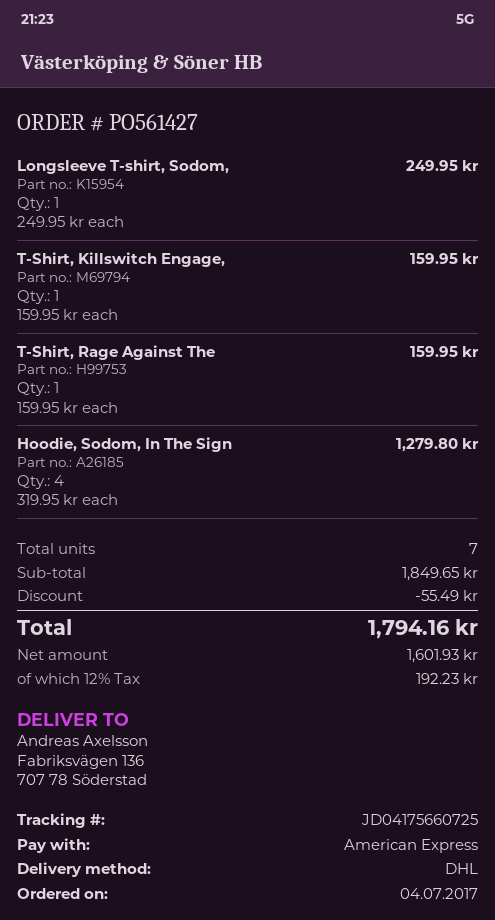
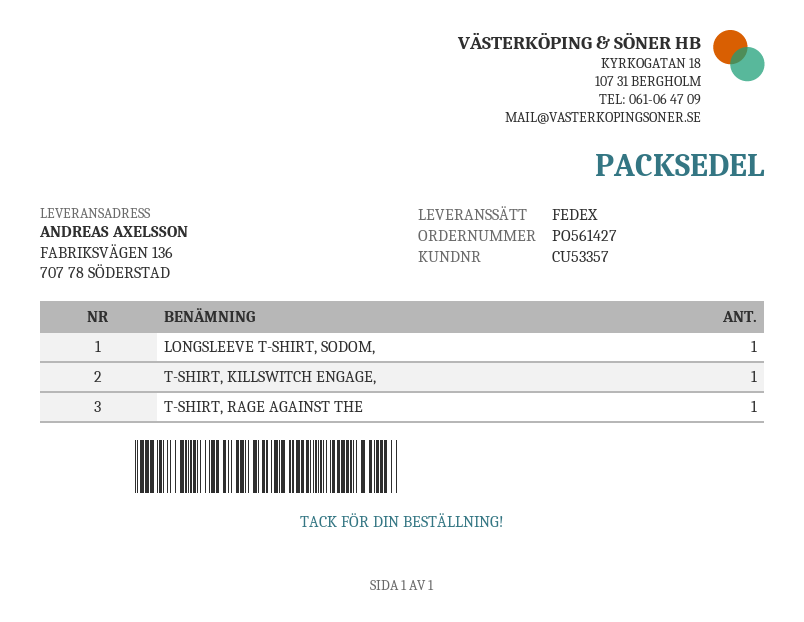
shipping method: DHL -> FedEx
Hoodie, Sodom, In The Sign: 4 -> none

